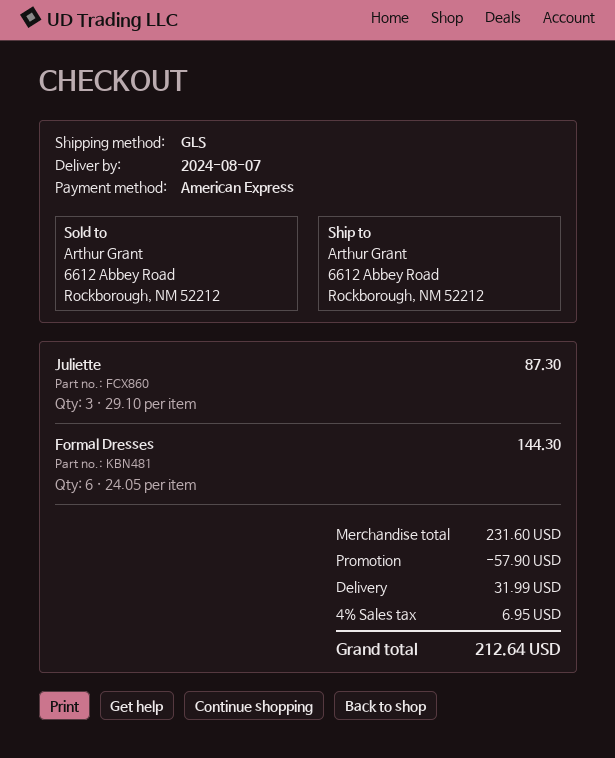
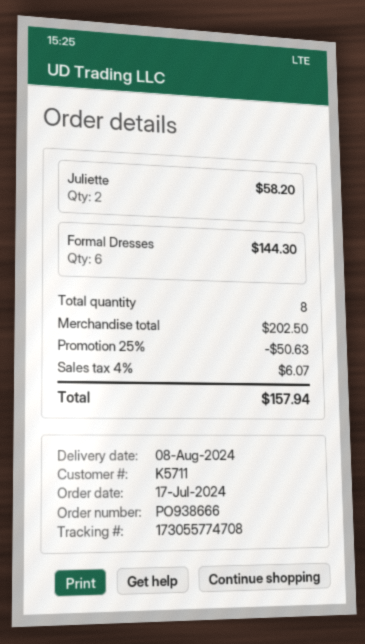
delivery date: 2024-08-07 -> 2024-08-08
Juliette: 3 for 87.30 -> 2 for 58.20
subtotal: 231.60 -> 202.50
discount: 57.90 -> 50.63
shipping: 31.99 -> none
tax: 4% = 6.95 -> 4% = 6.07
total: 212.64 -> 157.94

